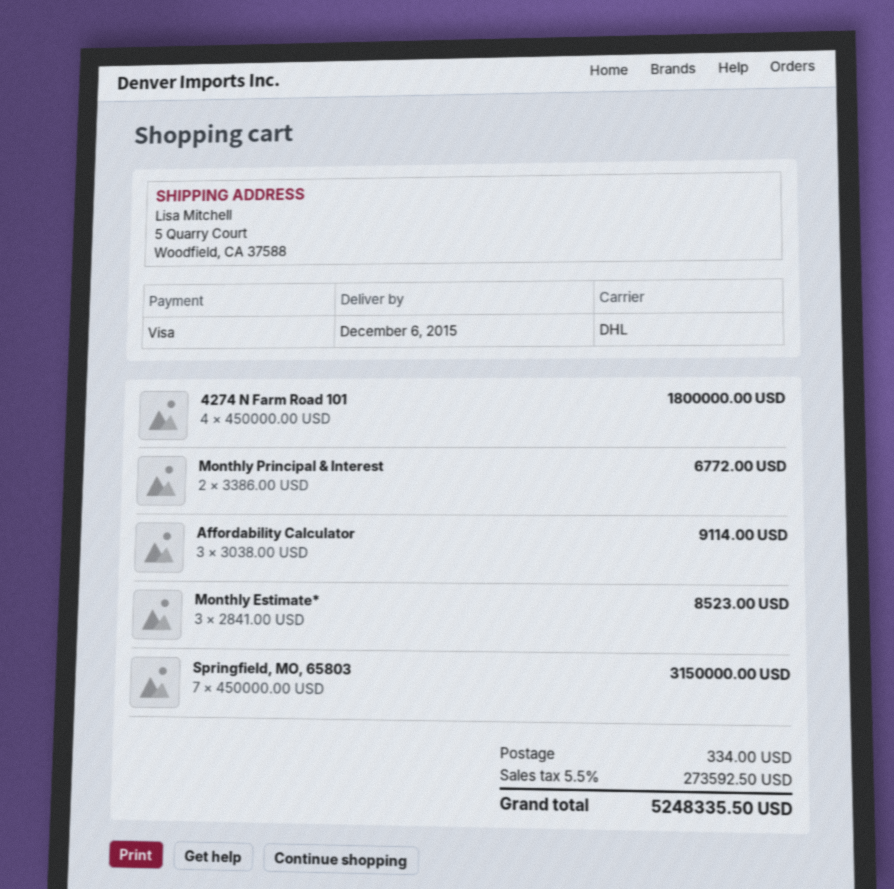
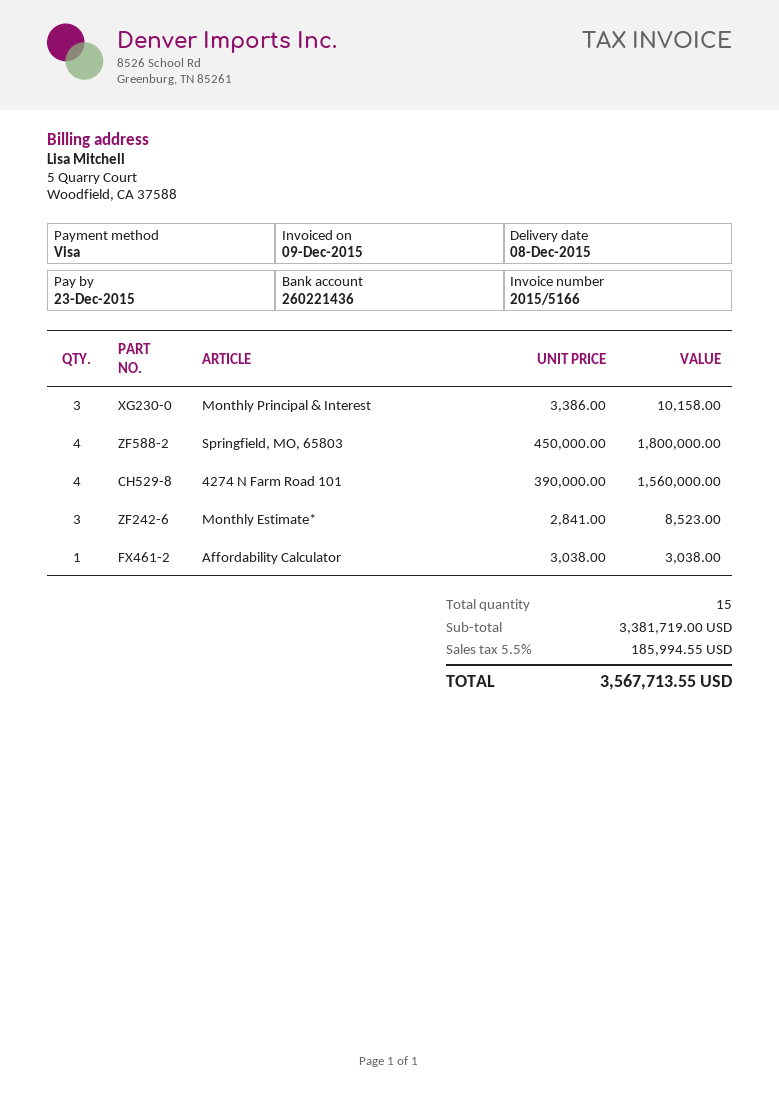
delivery date: 2015-12-06 -> 2015-12-08
4274 N Farm Road 101: 4 x 450000.00 = 1800000.00 -> 4 x 390000.00 = 1560000.00
Monthly Principal & Interest: 2 x 3386.00 = 6772.00 -> 3 x 3386.00 = 10158.00
Affordability Calculator: 3 x 3038.00 = 9114.00 -> 1 x 3038.00 = 3038.00
Springfield, MO, 65803: 7 x 450000.00 = 3150000.00 -> 4 x 450000.00 = 1800000.00
shipping: 334.00 -> none
tax: 5.5% = 273592.50 -> 5.5% = 185994.55
total: 5248335.50 -> 3567713.55

